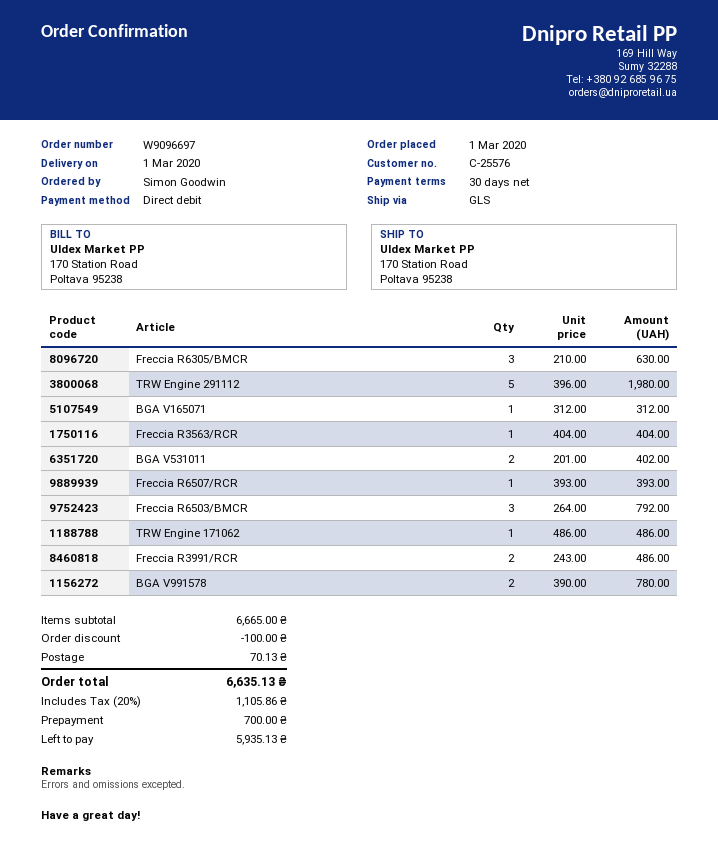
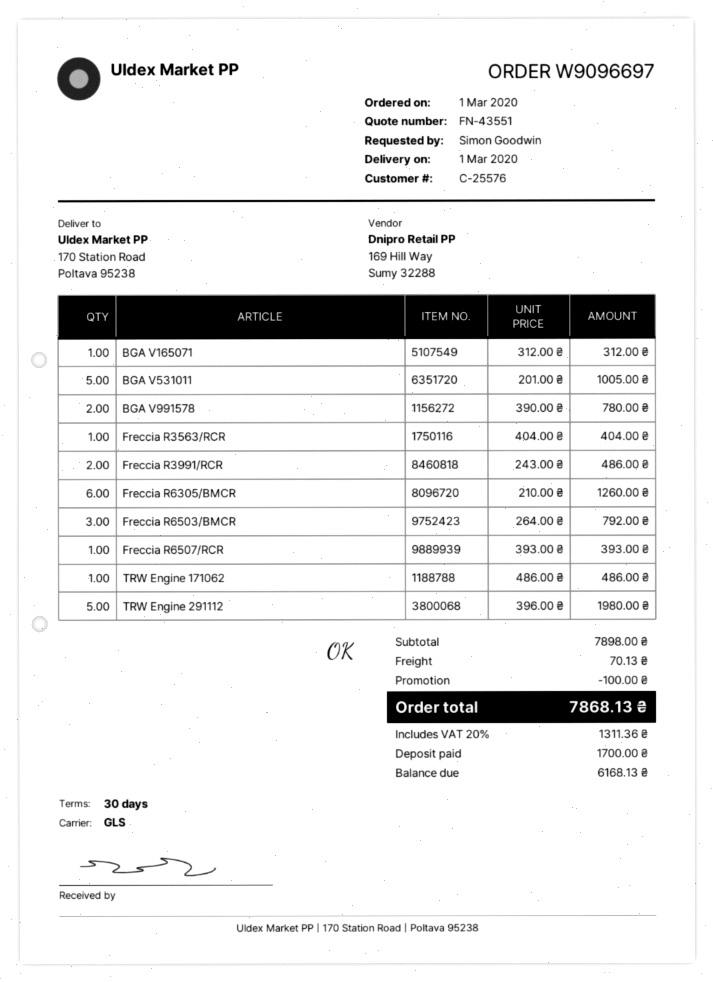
Freccia R6305/BMCR: 3 x 210.00 = 630.00 -> 6 x 210.00 = 1260.00
BGA V531011: 2 x 201.00 = 402.00 -> 5 x 201.00 = 1005.00
subtotal: 6665.00 -> 7898.00
tax: 20% = 1105.86 -> 20% = 1311.36
total: 6635.13 -> 7868.13
deposit: 700.00 -> 1700.00
balance: 5935.13 -> 6168.13

